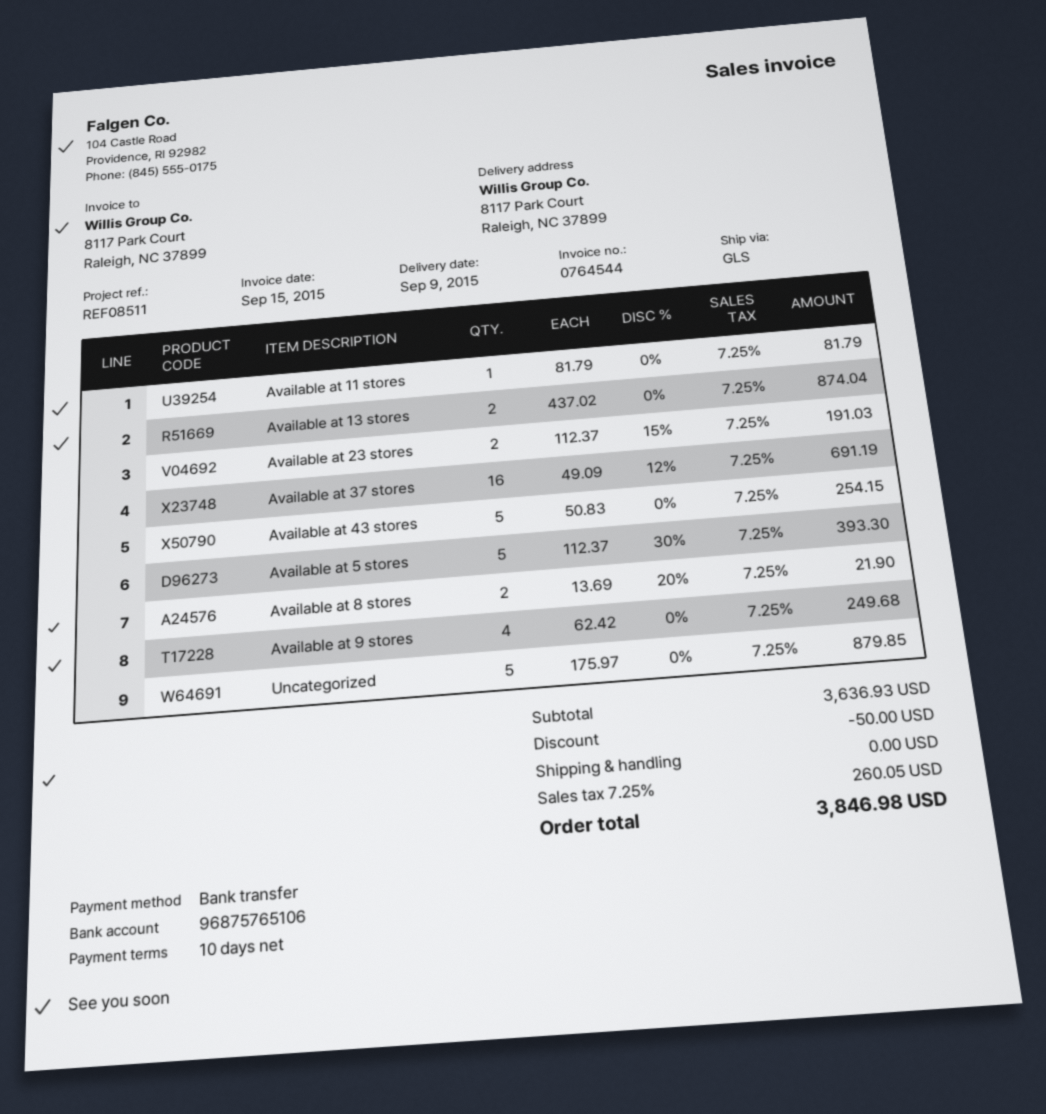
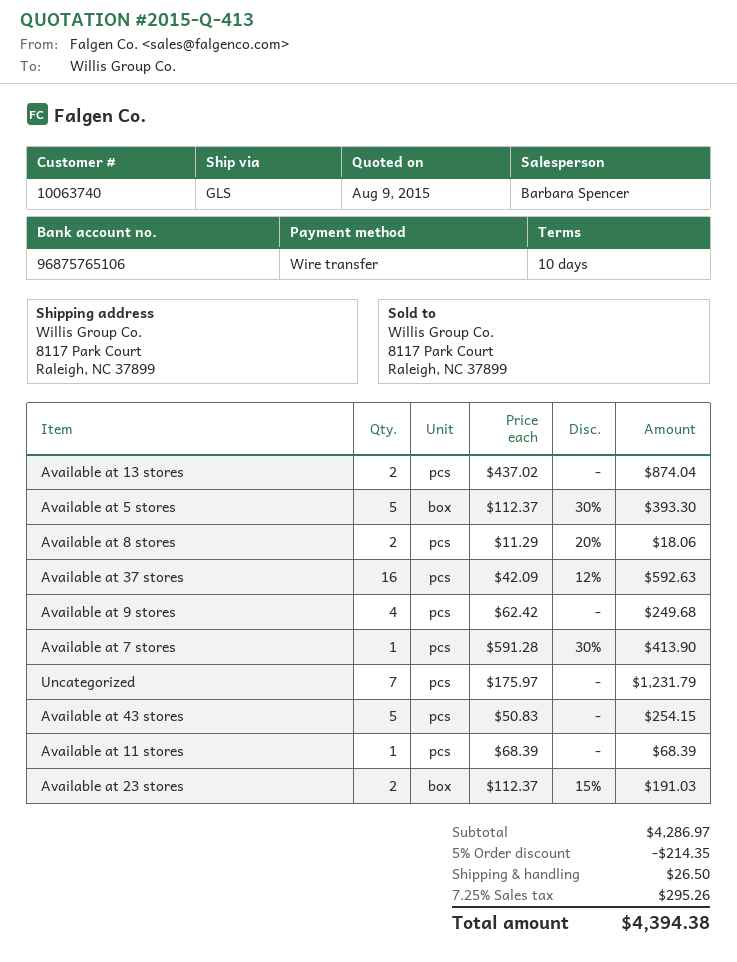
Available at 11 stores: 1 x 81.79 = 81.79 -> 1 x 68.39 = 68.39
Available at 37 stores: 16 x 49.09 - 12% = 691.19 -> 16 x 42.09 - 12% = 592.63
Available at 8 stores: 2 x 13.69 - 20% = 21.90 -> 2 x 11.29 - 20% = 18.06
Uncategorized: 5 x 175.97 = 879.85 -> 7 x 175.97 = 1231.79
Available at 7 stores: none -> 1 x 591.28 - 30% = 413.90
subtotal: 3636.93 -> 4286.97
discount: 50.00 -> 214.35
shipping: 0.00 -> 26.50
tax: 7.25% = 260.05 -> 7.25% = 295.26
total: 3846.98 -> 4394.38

